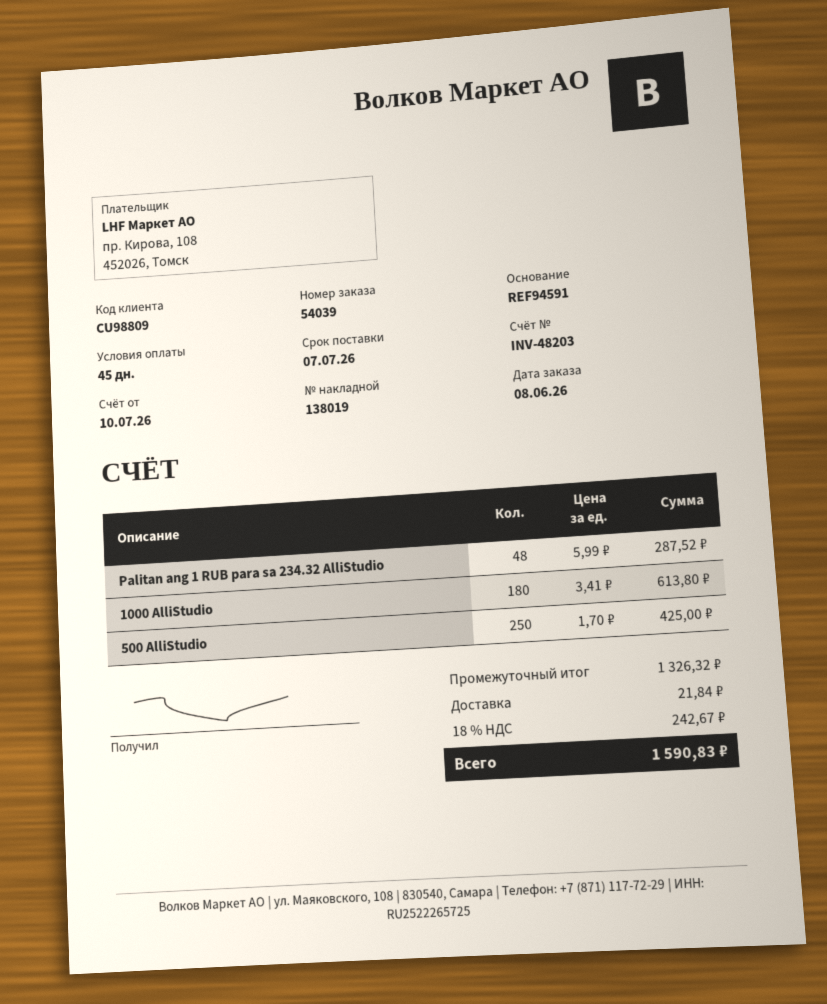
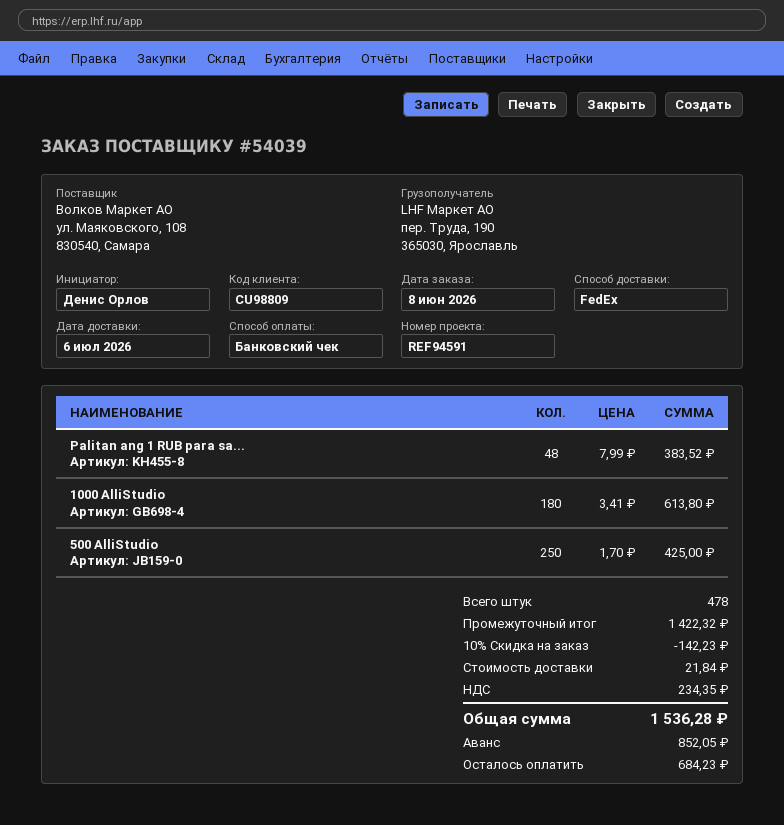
delivery date: 2026-07-07 -> 2026-07-06
Palitan ang 1 RUB para sa 234.32 AlliStudio: 48 x 5.99 = 287.52 -> 48 x 7.99 = 383.52
subtotal: 1326.32 -> 1422.32
discount: none -> 10% = 142.23
tax: 242.67 -> 234.35
total: 1590.83 -> 1536.28

